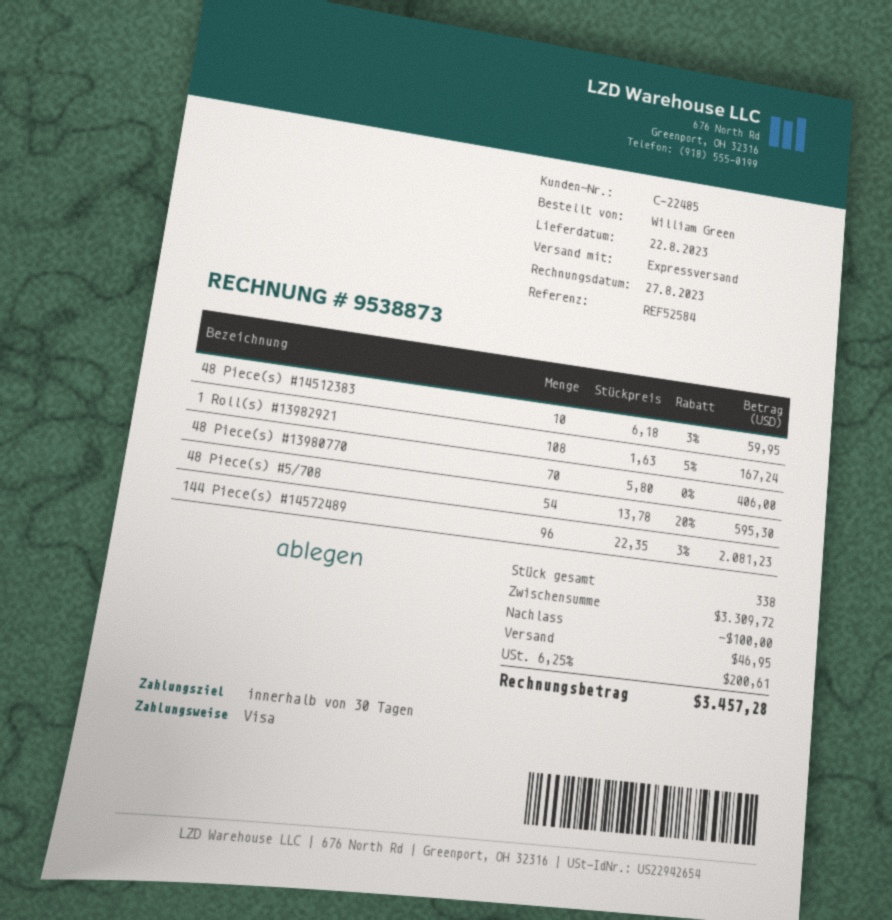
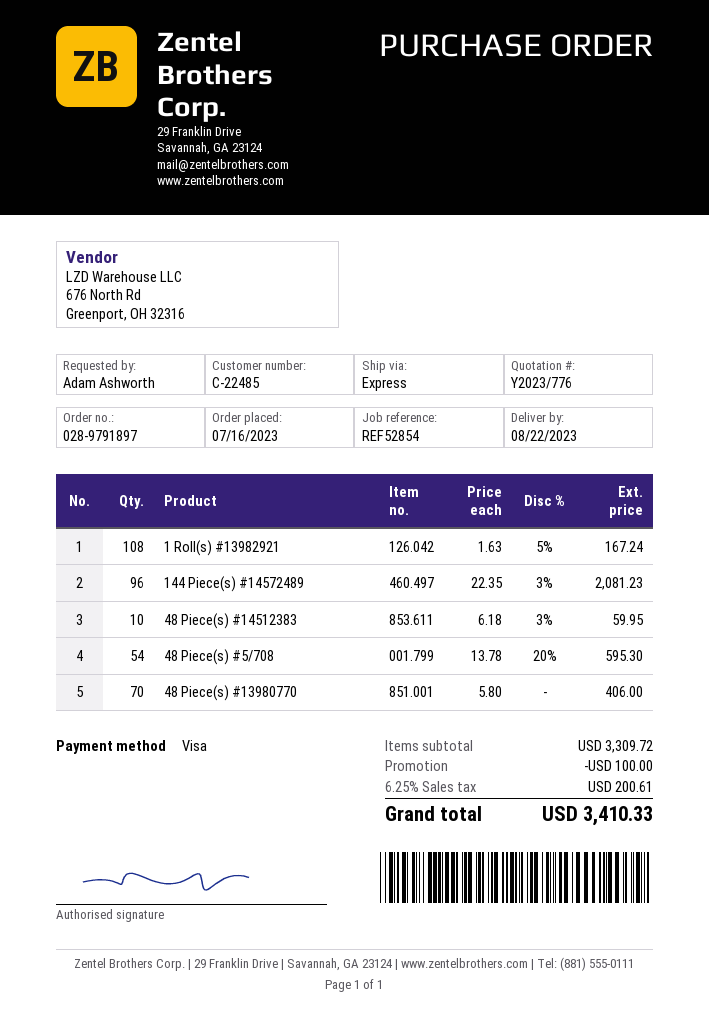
reference: REF52584 -> REF52854
ordered by: William Green -> Adam Ashworth
shipping: 46.95 -> none
total: 3457.28 -> 3410.33

